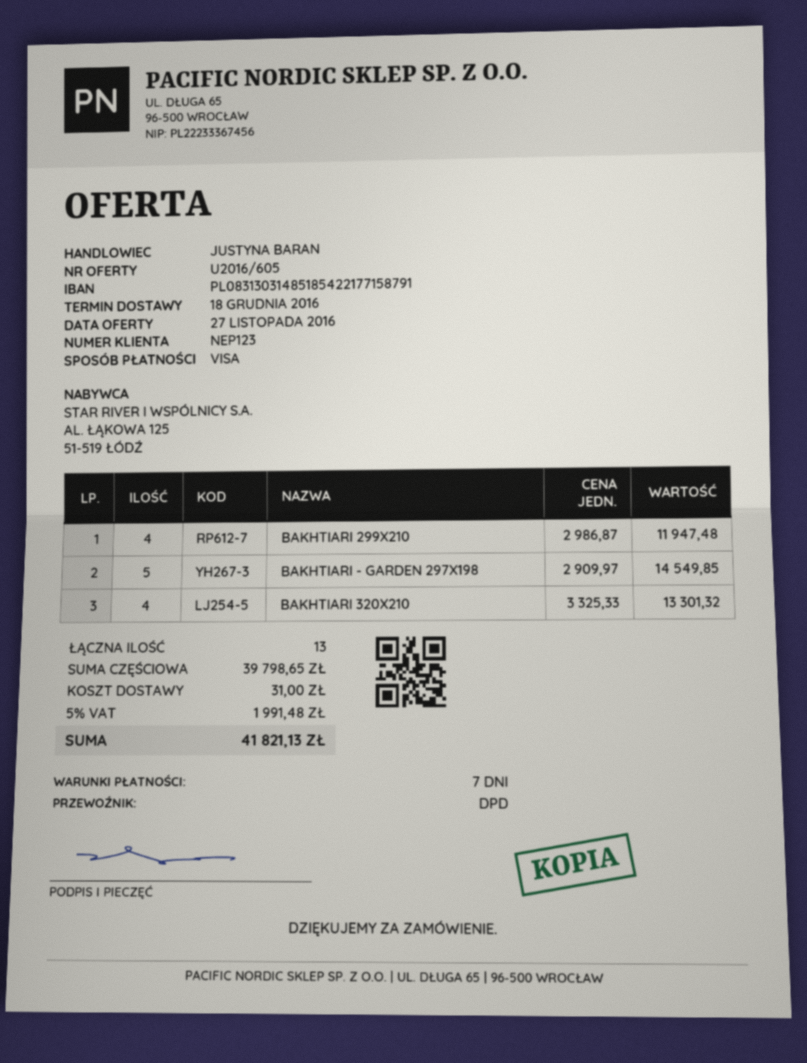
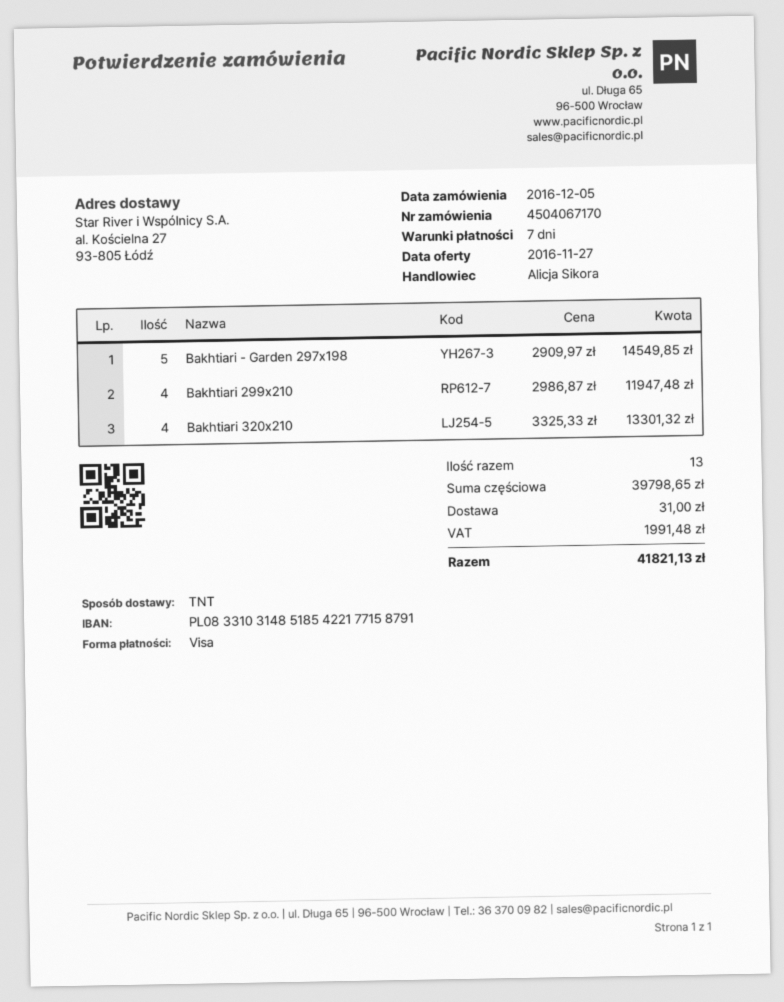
sales rep: JUSTYNA BARAN -> Alicja Sikora
bank account: PL08313031485185422177158791 -> PL08331031485185422177158791
shipping method: DPD -> TNT

